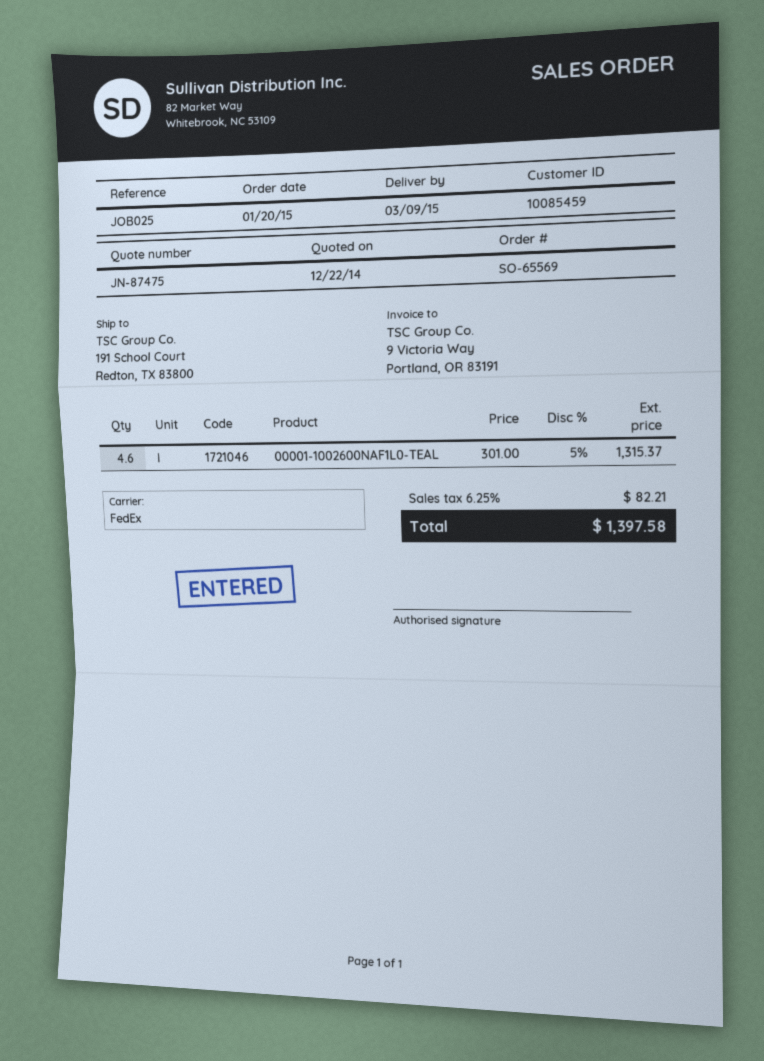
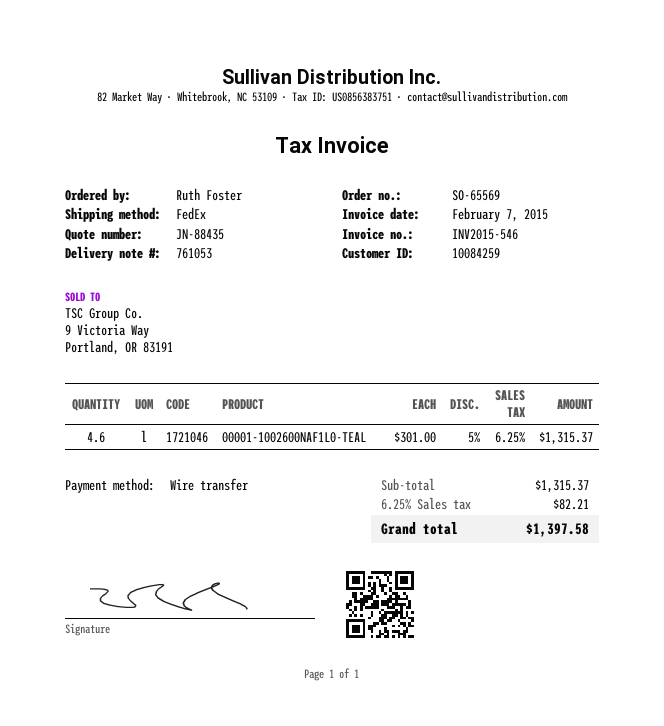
quote number: JN-87475 -> JN-88435
customer number: 10085459 -> 10084259

